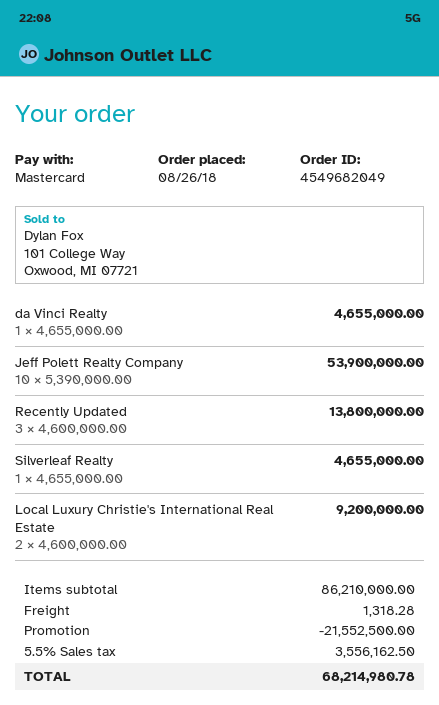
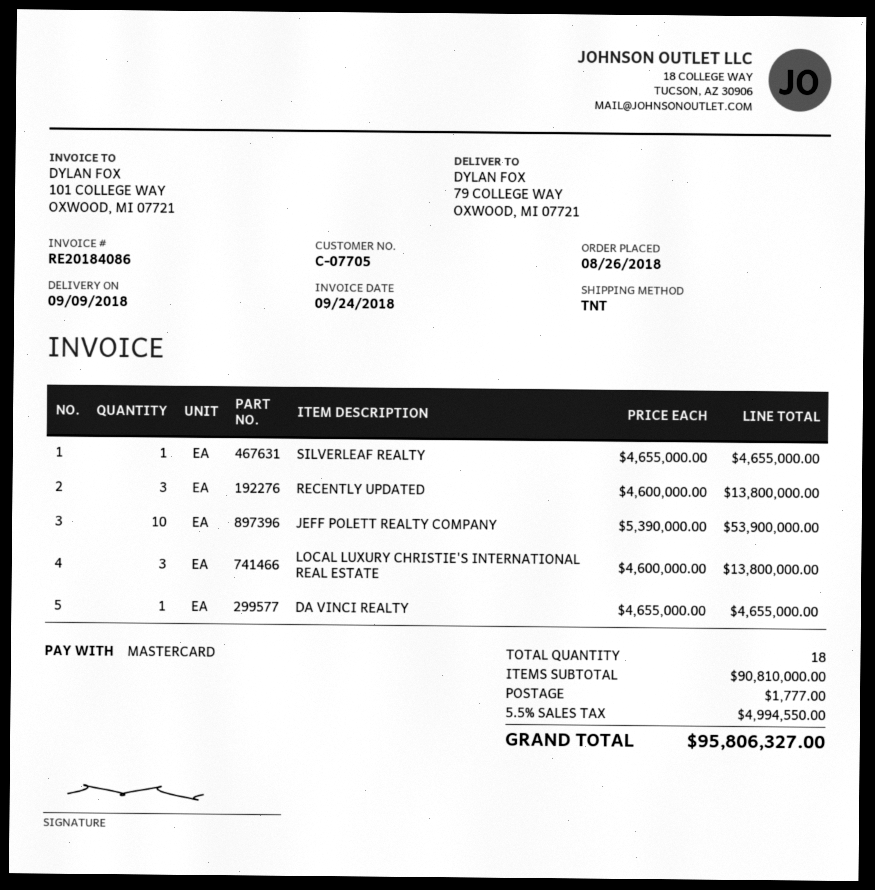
Local Luxury Christie's International Real Estate: 2 x 4600000.00 = 9200000.00 -> 3 x 4600000.00 = 13800000.00
subtotal: 86210000.00 -> 90810000.00
discount: 21552500.00 -> none
shipping: 1318.28 -> 1777.00
tax: 5.5% = 3556162.50 -> 5.5% = 4994550.00
total: 68214980.78 -> 95806327.00

